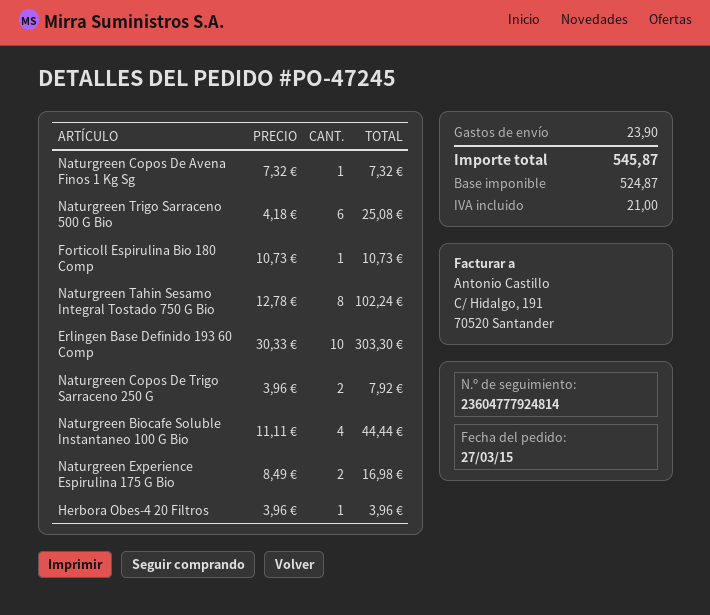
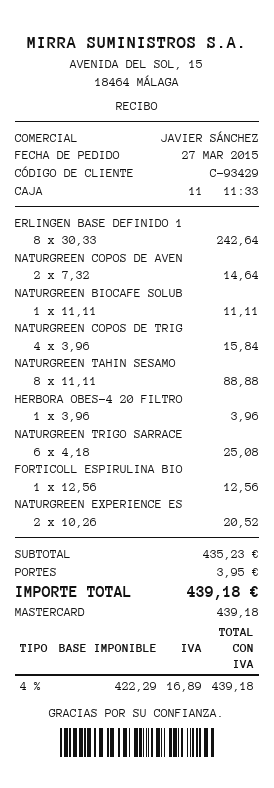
Naturgreen Copos De Avena Finos 1 Kg Sg: 1 x 7.32 = 7.32 -> 2 x 7.32 = 14.64
Forticoll Espirulina Bio 180 Comp: 1 x 10.73 = 10.73 -> 1 x 12.56 = 12.56
Naturgreen Tahin Sesamo Integral Tostado 750 G Bio: 8 x 12.78 = 102.24 -> 8 x 11.11 = 88.88
Erlingen Base Definido 193 60 Comp: 10 x 30.33 = 303.30 -> 8 x 30.33 = 242.64
Naturgreen Copos De Trigo Sarraceno 250 G: 2 x 3.96 = 7.92 -> 4 x 3.96 = 15.84
Naturgreen Biocafe Soluble Instantaneo 100 G Bio: 4 x 11.11 = 44.44 -> 1 x 11.11 = 11.11
Naturgreen Experience Espirulina 175 G Bio: 2 x 8.49 = 16.98 -> 2 x 10.26 = 20.52
shipping: 23.90 -> 3.95
net: 524.87 -> 422.29
tax: 21.00 -> 16.89
total: 545.87 -> 439.18

